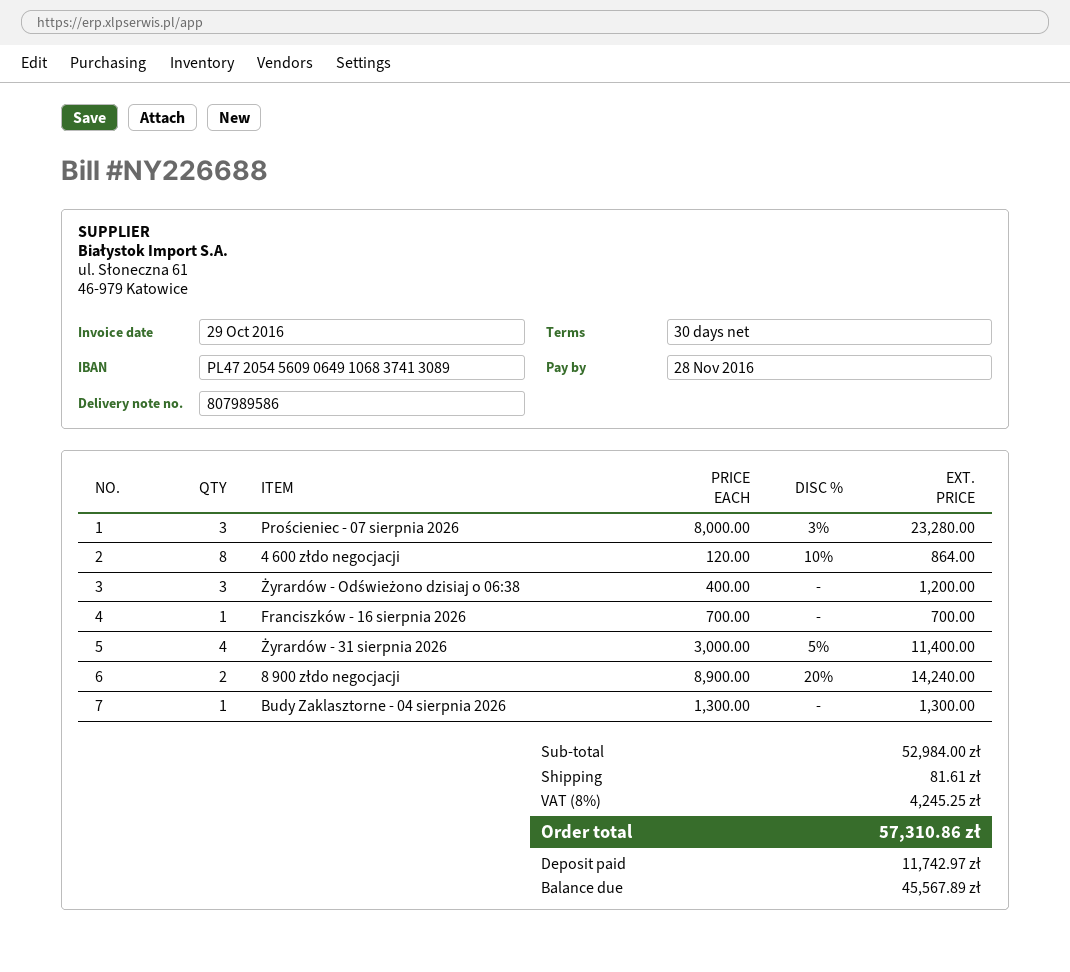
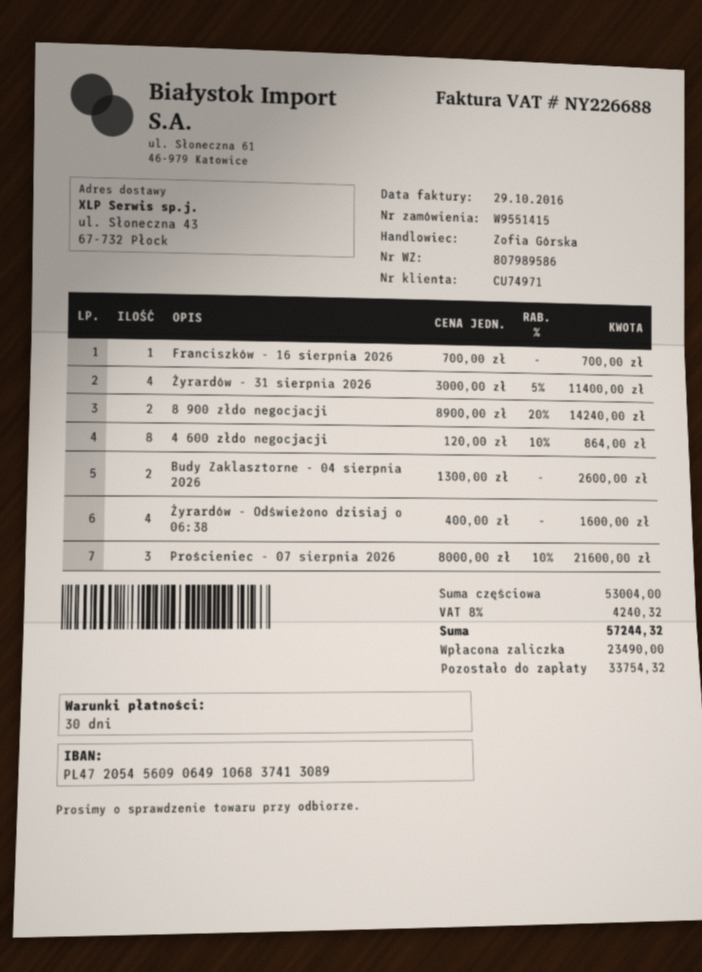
Prościeniec - 07 sierpnia 2026: 3 x 8000.00 - 3% = 23280.00 -> 3 x 8000.00 - 10% = 21600.00
Żyrardów - Odświeżono dzisiaj o 06:38: 3 x 400.00 = 1200.00 -> 4 x 400.00 = 1600.00
Budy Zaklasztorne - 04 sierpnia 2026: 1 x 1300.00 = 1300.00 -> 2 x 1300.00 = 2600.00
subtotal: 52984.00 -> 53004.00
shipping: 81.61 -> none
tax: 8% = 4245.25 -> 8% = 4240.32
total: 57310.86 -> 57244.32
deposit: 11742.97 -> 23490.00
balance: 45567.89 -> 33754.32

